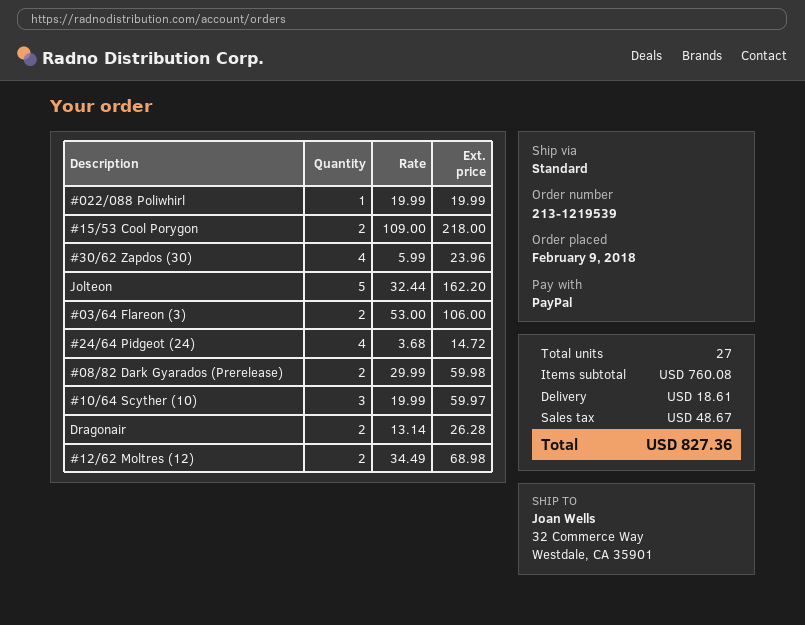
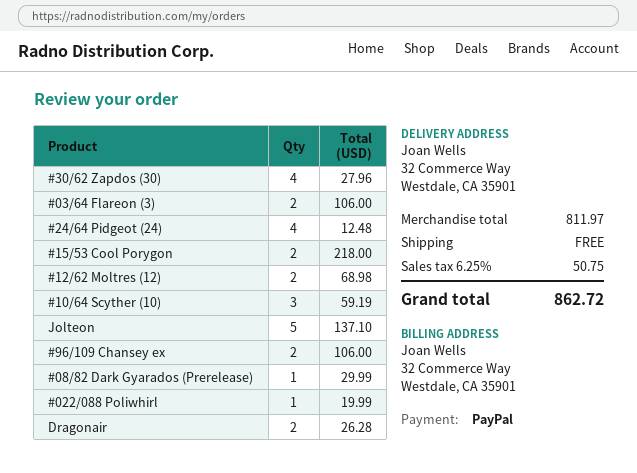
#30/62 Zapdos (30): 4 for 23.96 -> 4 for 27.96
Jolteon: 5 for 162.20 -> 5 for 137.10
#24/64 Pidgeot (24): 4 for 14.72 -> 4 for 12.48
#08/82 Dark Gyarados (Prerelease): 2 for 59.98 -> 1 for 29.99
#10/64 Scyther (10): 3 for 59.97 -> 3 for 59.19
#96/109 Chansey ex: none -> 2 for 106.00
subtotal: 760.08 -> 811.97
shipping: 18.61 -> 0.00
tax: 48.67 -> 50.75
total: 827.36 -> 862.72

